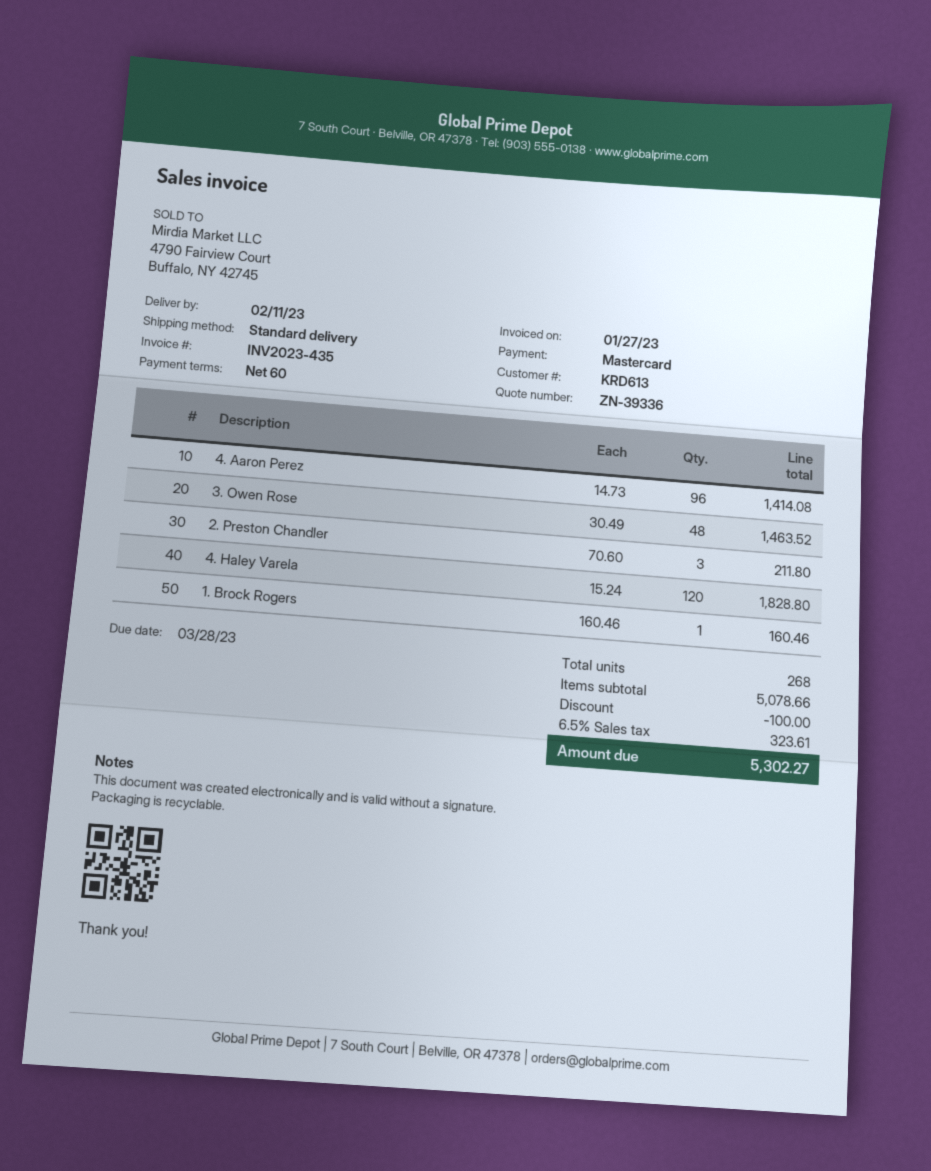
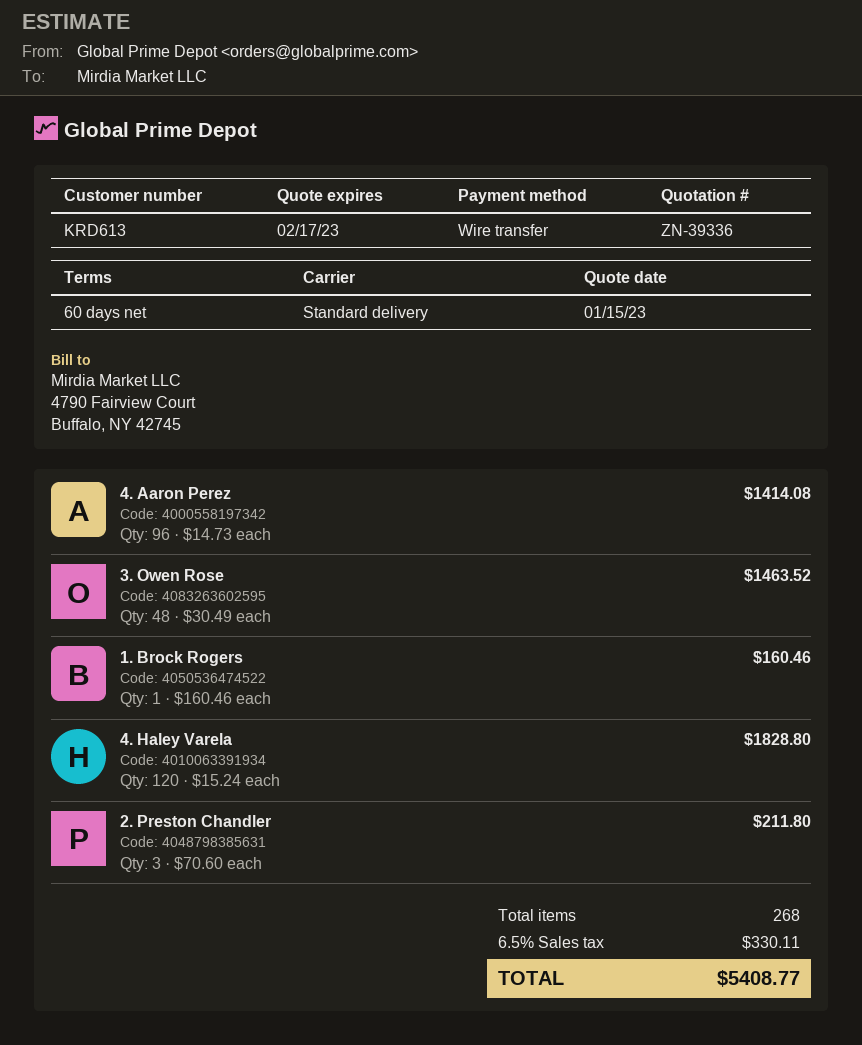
payment method: Mastercard -> bank transfer
discount: 100.00 -> none
tax: 6.5% = 323.61 -> 6.5% = 330.11
total: 5302.27 -> 5408.77

